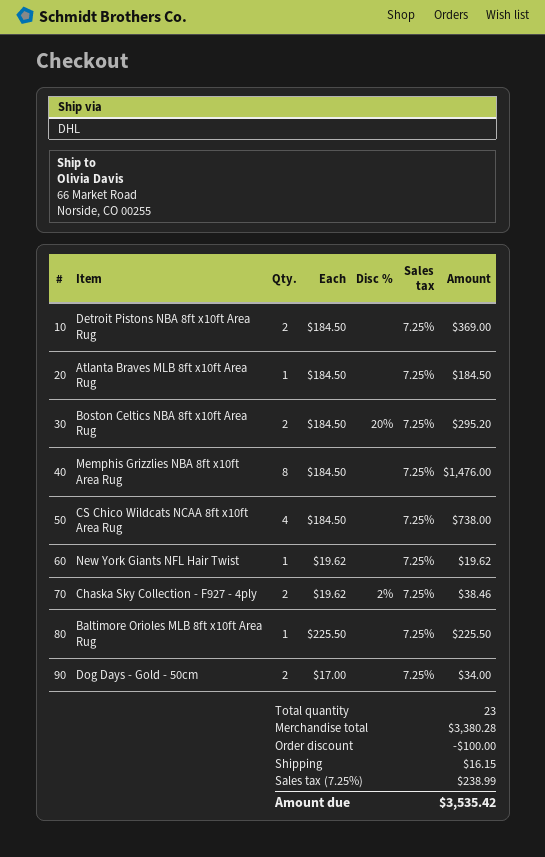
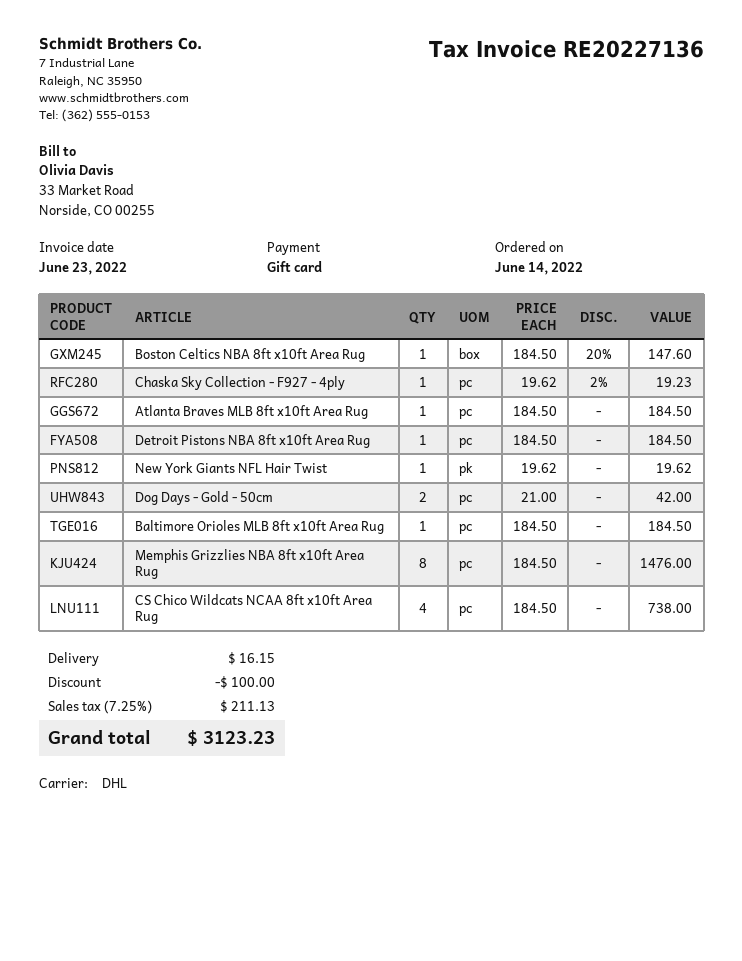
Detroit Pistons NBA 8ft x10ft Area Rug: 2 x 184.50 = 369.00 -> 1 x 184.50 = 184.50
Boston Celtics NBA 8ft x10ft Area Rug: 2 x 184.50 - 20% = 295.20 -> 1 x 184.50 - 20% = 147.60
Chaska Sky Collection - F927 - 4ply: 2 x 19.62 - 2% = 38.46 -> 1 x 19.62 - 2% = 19.23
Baltimore Orioles MLB 8ft x10ft Area Rug: 1 x 225.50 = 225.50 -> 1 x 184.50 = 184.50
Dog Days - Gold - 50cm: 2 x 17.00 = 34.00 -> 2 x 21.00 = 42.00
tax: 7.25% = 238.99 -> 7.25% = 211.13
total: 3535.42 -> 3123.23

